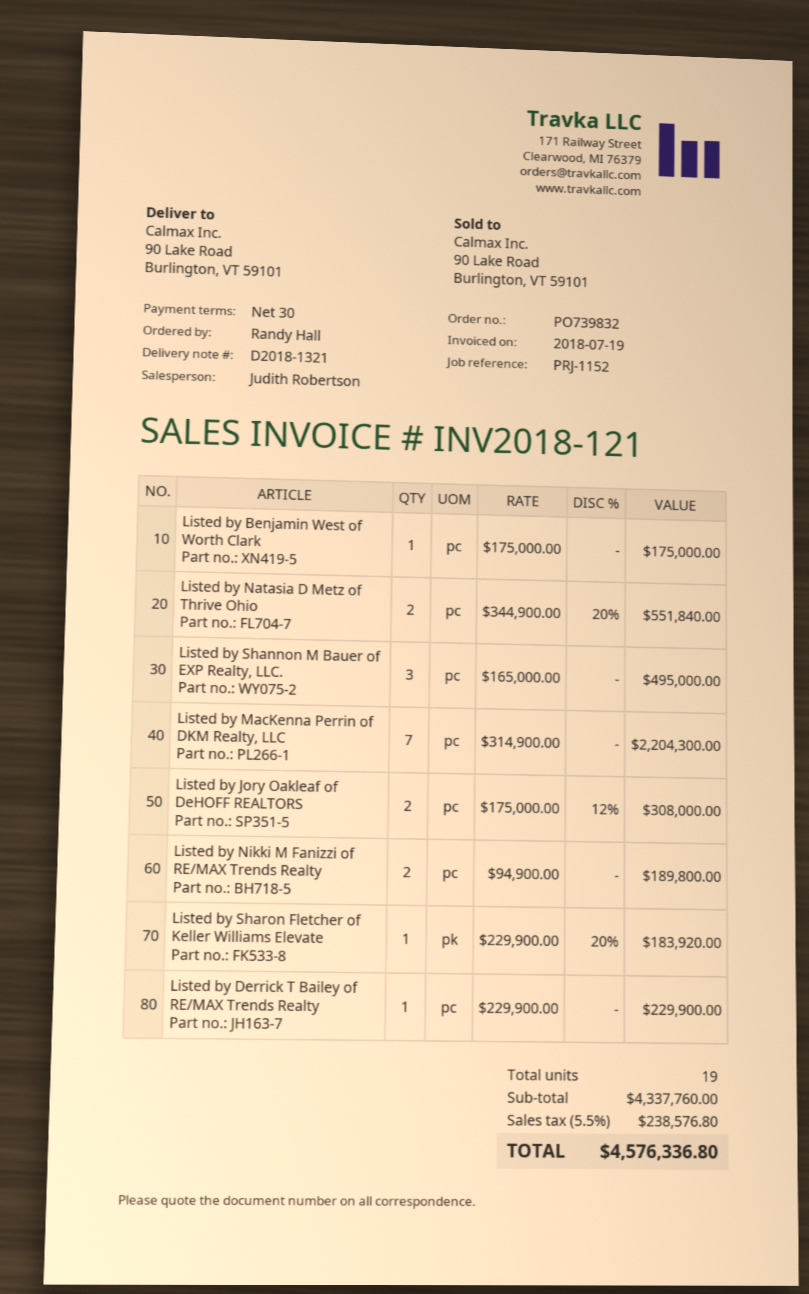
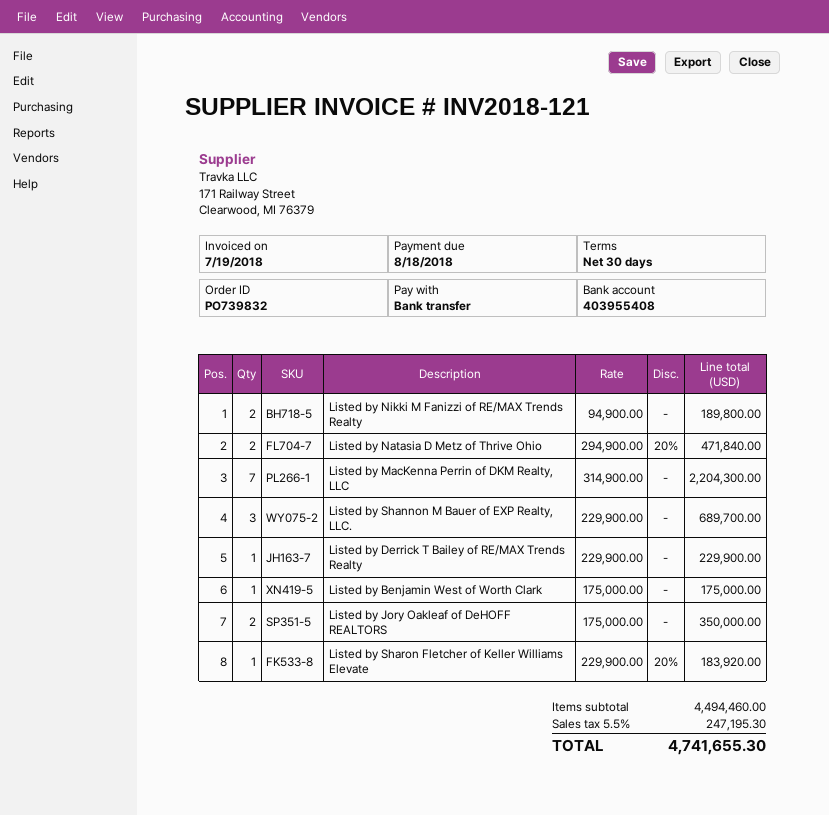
Listed by Natasia D Metz of Thrive Ohio: 2 x 344900.00 - 20% = 551840.00 -> 2 x 294900.00 - 20% = 471840.00
Listed by Shannon M Bauer of EXP Realty, LLC.: 3 x 165000.00 = 495000.00 -> 3 x 229900.00 = 689700.00
Listed by Jory Oakleaf of DeHOFF REALTORS: 2 x 175000.00 - 12% = 308000.00 -> 2 x 175000.00 = 350000.00
subtotal: 4337760.00 -> 4494460.00
tax: 5.5% = 238576.80 -> 5.5% = 247195.30
total: 4576336.80 -> 4741655.30

